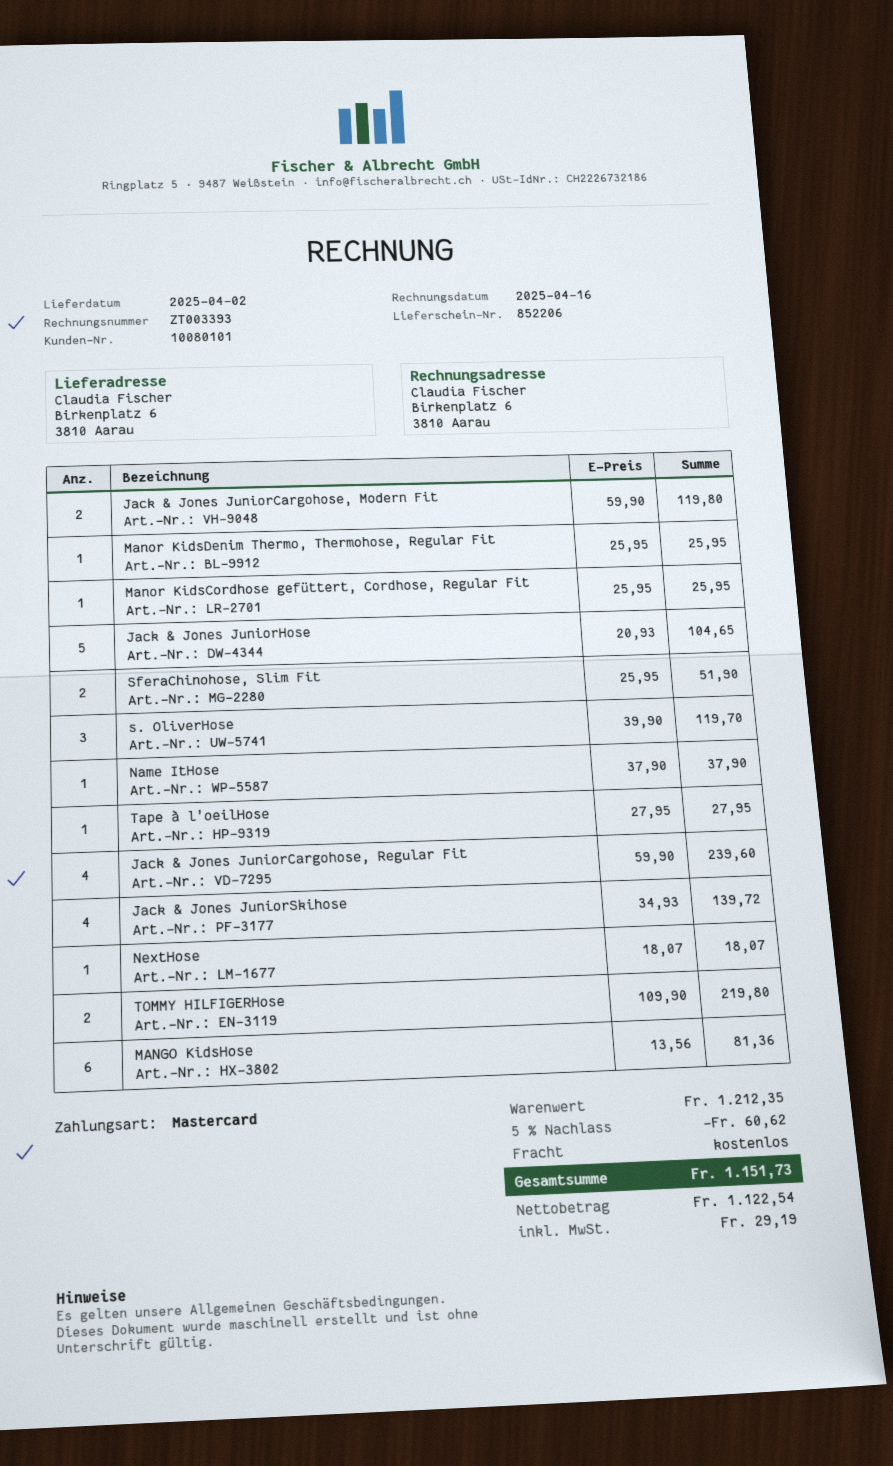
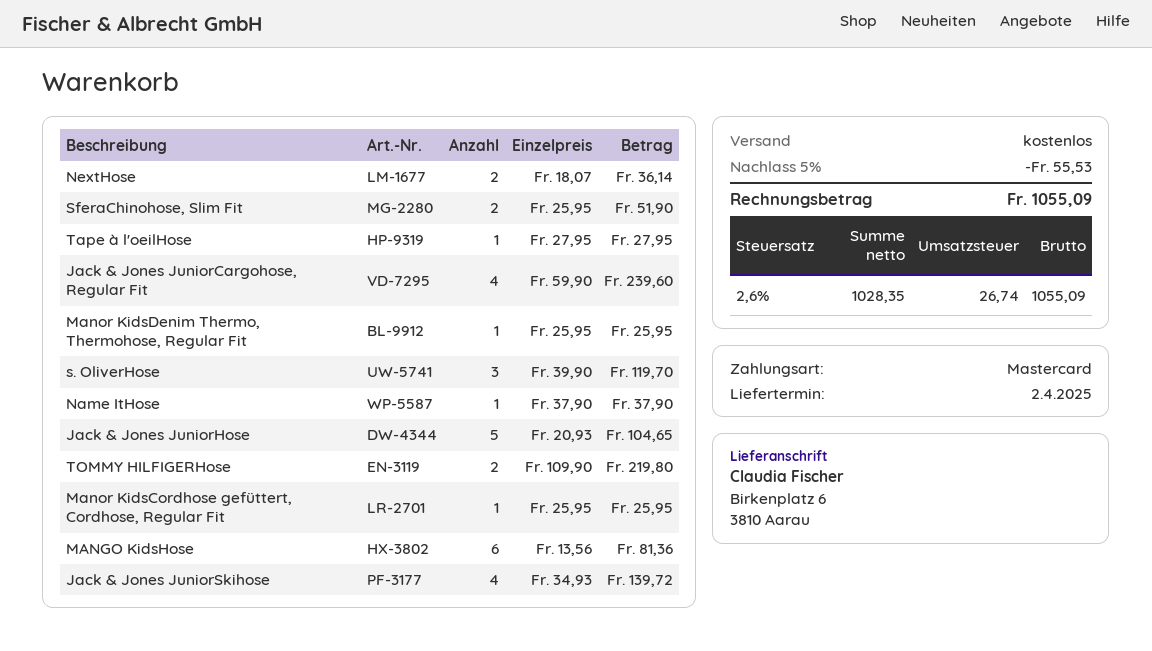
Jack & Jones JuniorCargohose, Modern Fit: 2 x 59.90 = 119.80 -> none
NextHose: 1 x 18.07 = 18.07 -> 2 x 18.07 = 36.14
discount: 5% = 60.62 -> 5% = 55.53
net: 1122.54 -> 1028.35
tax: 29.19 -> 26.74
total: 1151.73 -> 1055.09

